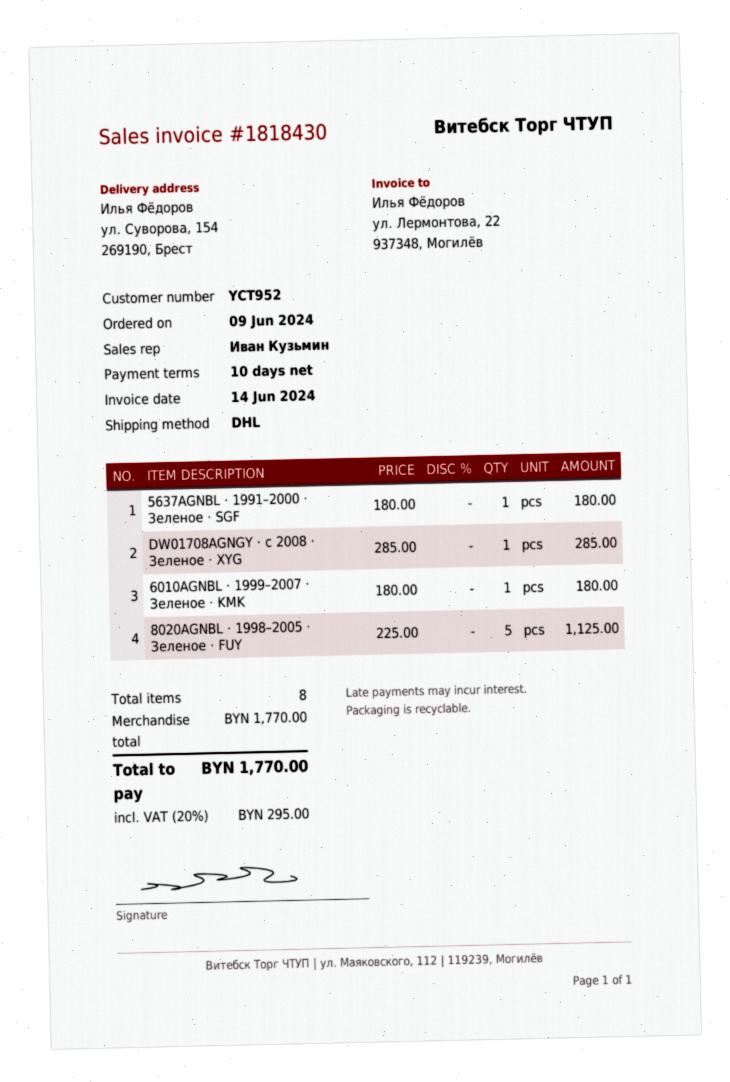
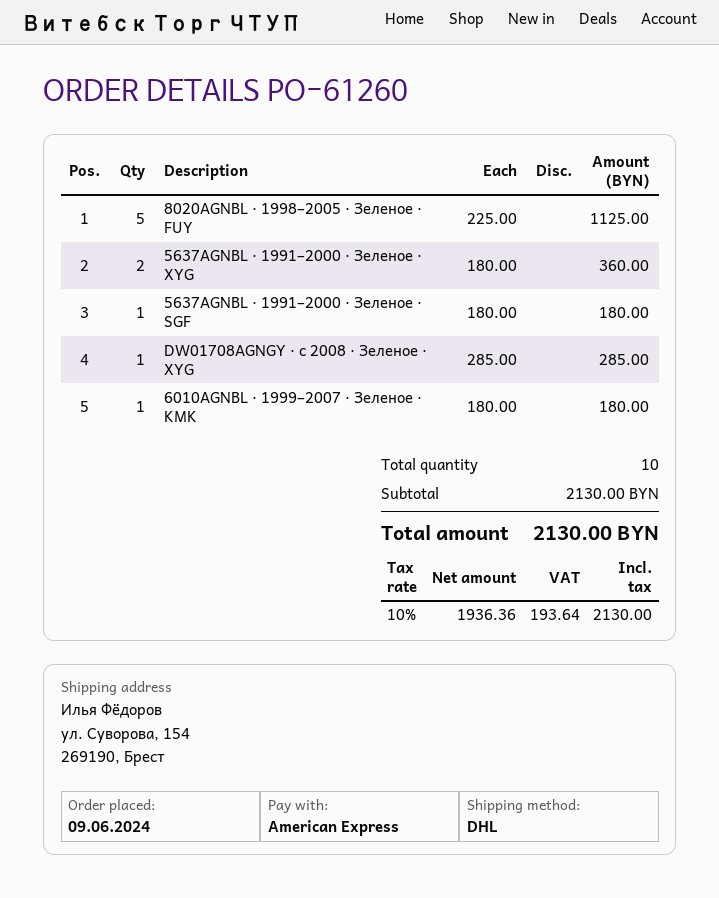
5637AGNBL · 1991–2000 · Зеленое · XYG: none -> 2 x 180.00 = 360.00
total quantity: 8 -> 10
subtotal: 1770.00 -> 2130.00
tax: 20% = 295.00 -> 10% = 193.64
total: 1770.00 -> 2130.00

